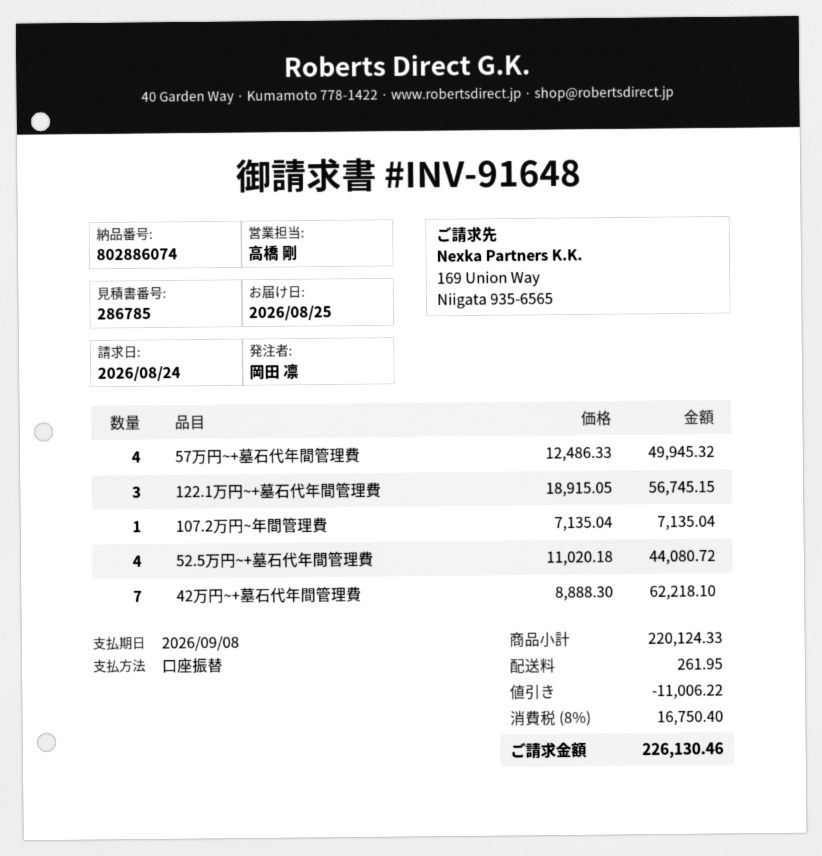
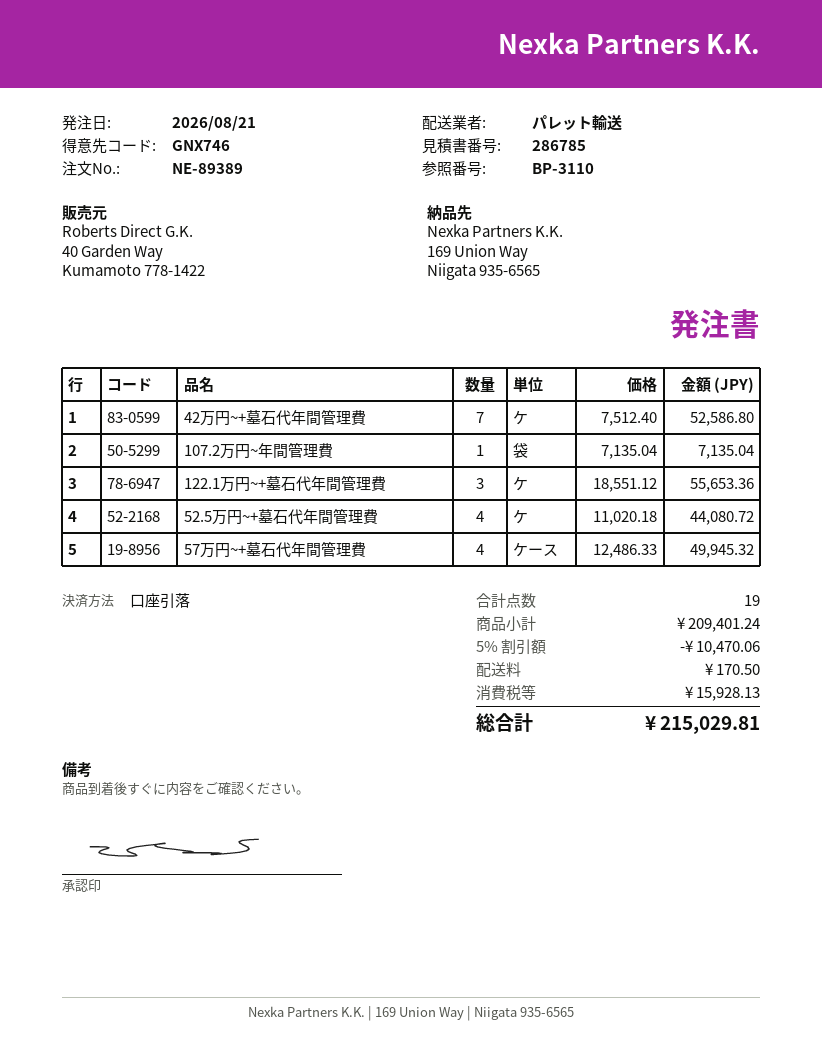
122.1万円~+墓石代年間管理費: 3 x 18915.05 = 56745.15 -> 3 x 18551.12 = 55653.36
42万円~+墓石代年間管理費: 7 x 8888.30 = 62218.10 -> 7 x 7512.40 = 52586.80
subtotal: 220124.33 -> 209401.24
discount: 11006.22 -> 10470.06
shipping: 261.95 -> 170.50
tax: 16750.40 -> 15928.13
total: 226130.46 -> 215029.81

